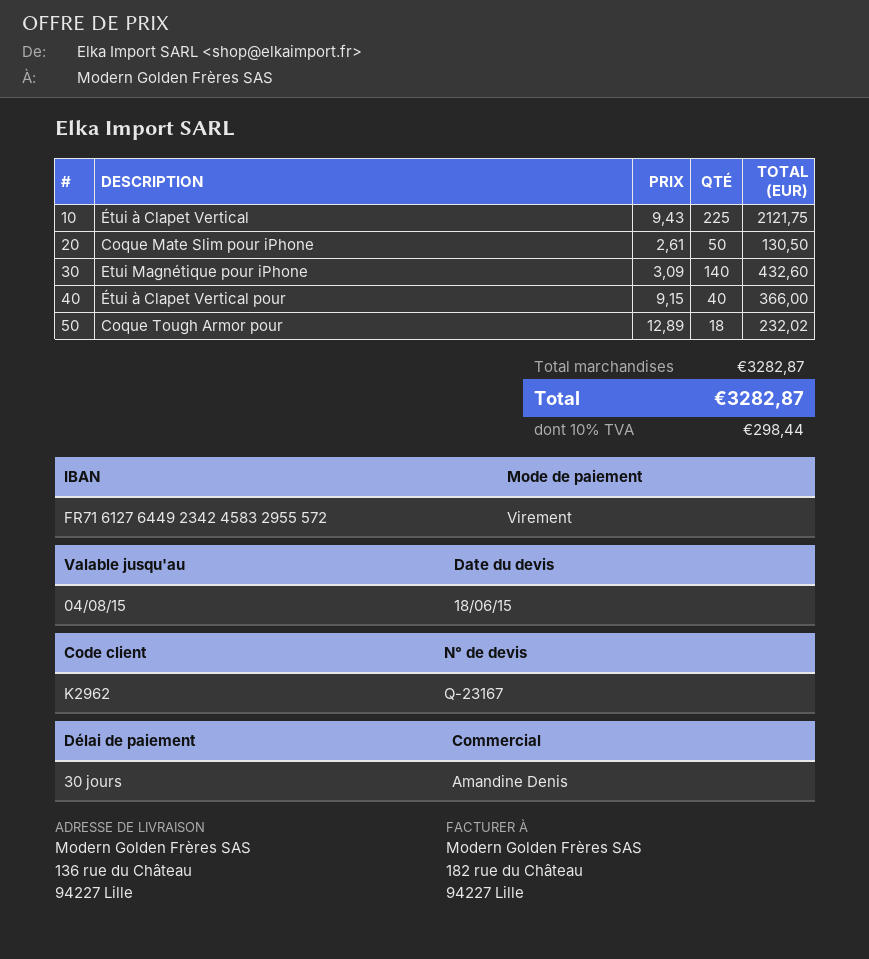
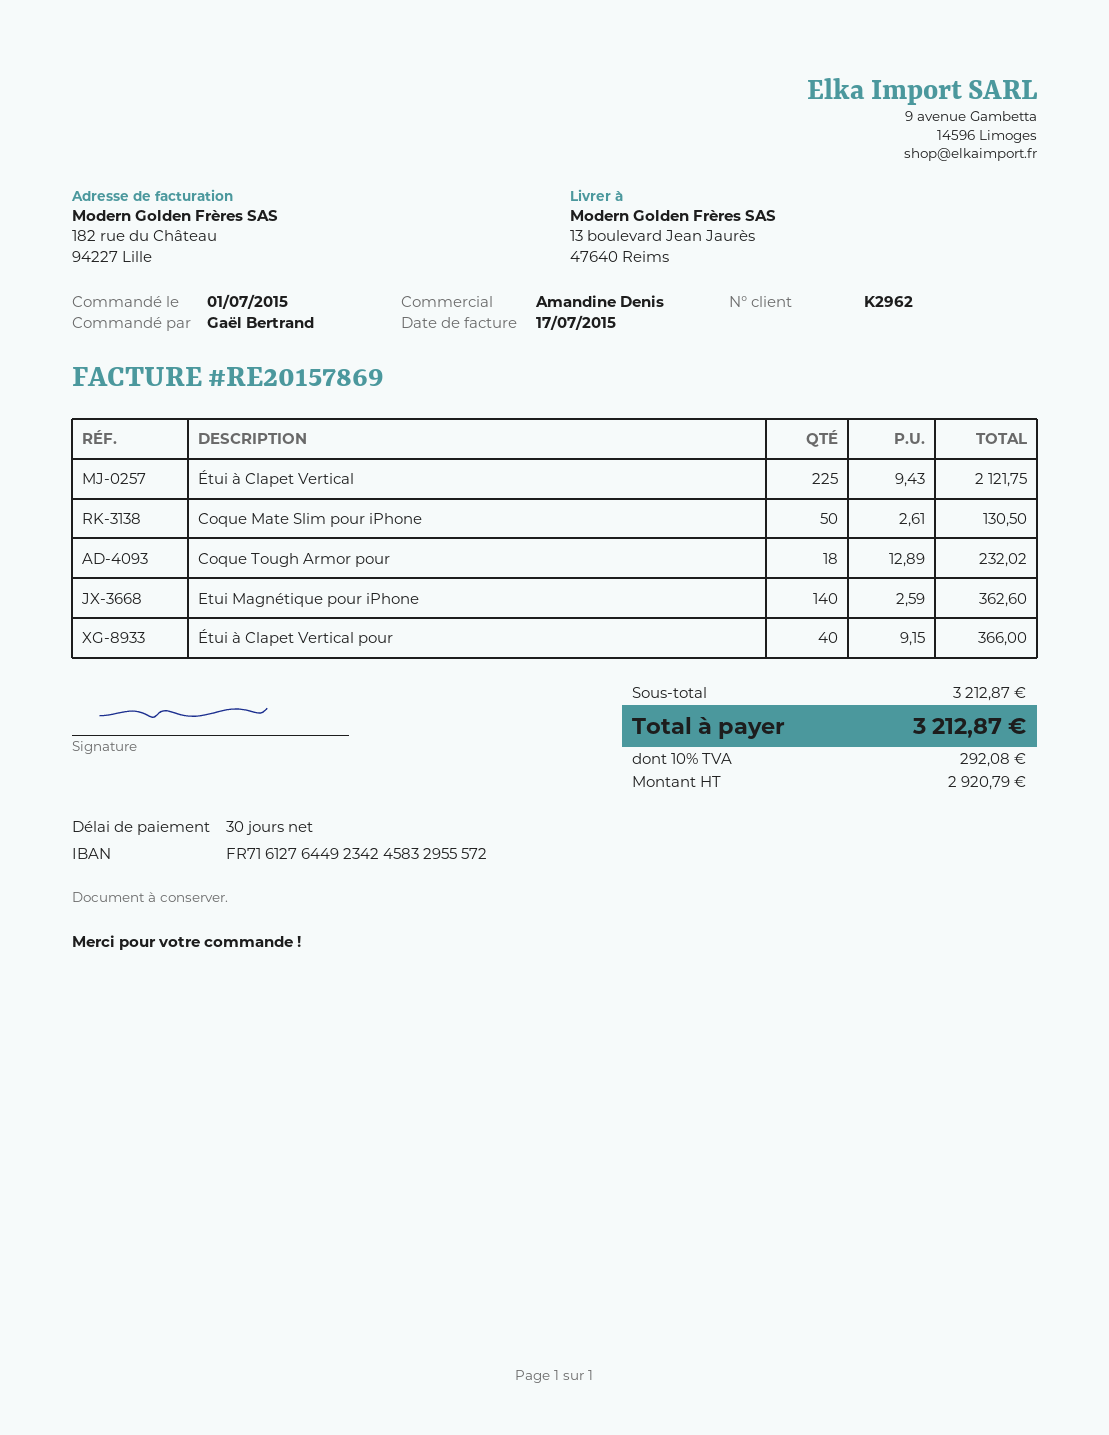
ship to: 136 rue du Château, 94227 Lille -> 13 boulevard Jean Jaurès, 47640 Reims
Etui Magnétique pour iPhone: 140 x 3.09 = 432.60 -> 140 x 2.59 = 362.60
subtotal: 3282.87 -> 3212.87
tax: 10% = 298.44 -> 10% = 292.08
total: 3282.87 -> 3212.87

